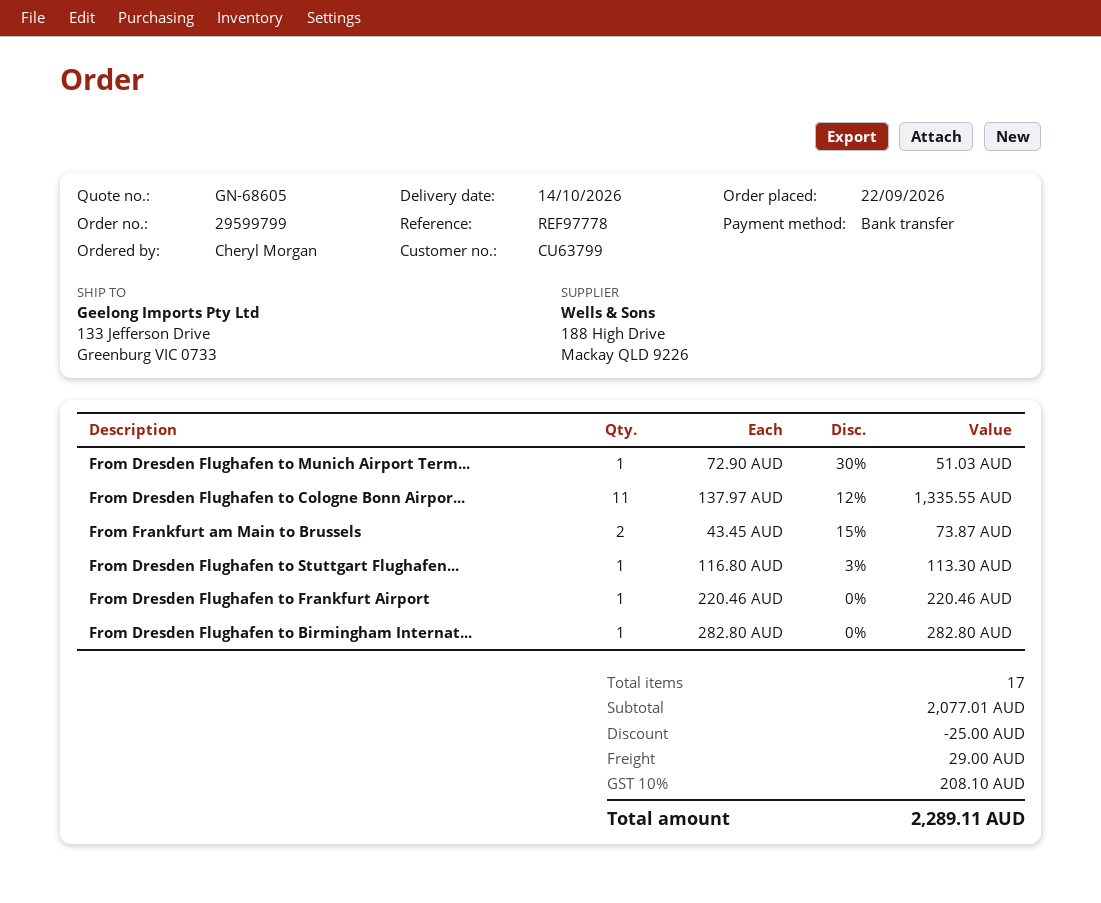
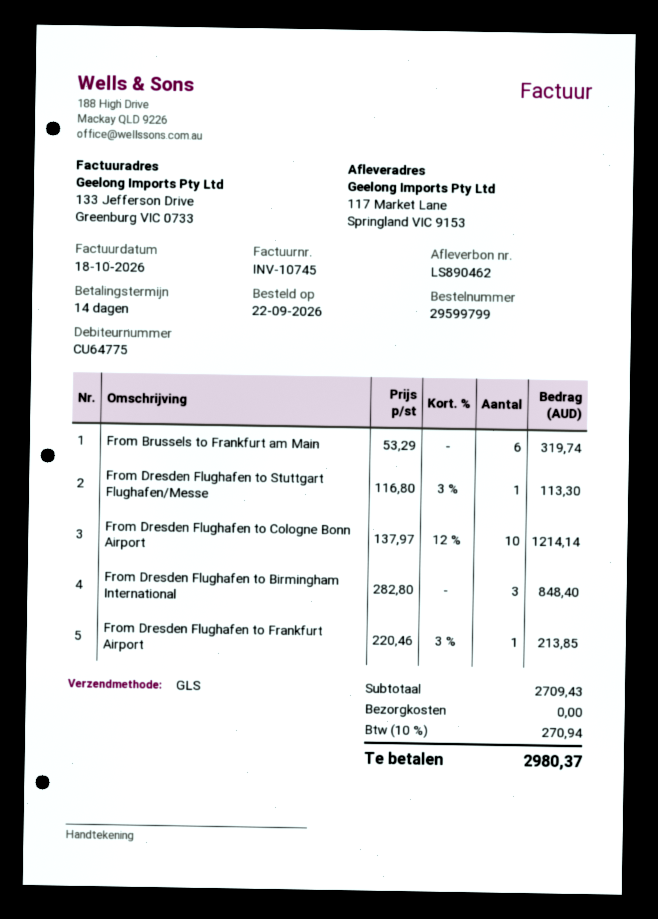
customer number: CU63799 -> CU64775
ship to: 133 Jefferson Drive, Greenburg VIC 0733 -> 117 Market Lane, Springland VIC 9153
From Dresden Flughafen to Munich Airport Term...: 1 x 72.90 - 30% = 51.03 -> none
From Dresden Flughafen to Cologne Bonn Airpor...: 11 x 137.97 - 12% = 1335.55 -> 10 x 137.97 - 12% = 1214.14
From Frankfurt am Main to Brussels: 2 x 43.45 - 15% = 73.87 -> none
From Dresden Flughafen to Frankfurt Airport: 1 x 220.46 = 220.46 -> 1 x 220.46 - 3% = 213.85
From Dresden Flughafen to Birmingham Internat...: 1 x 282.80 = 282.80 -> 3 x 282.80 = 848.40
From Brussels to Frankfurt am Main: none -> 6 x 53.29 = 319.74
subtotal: 2077.01 -> 2709.43
discount: 25.00 -> none
shipping: 29.00 -> 0.00
tax: 10% = 208.10 -> 10% = 270.94
total: 2289.11 -> 2980.37

